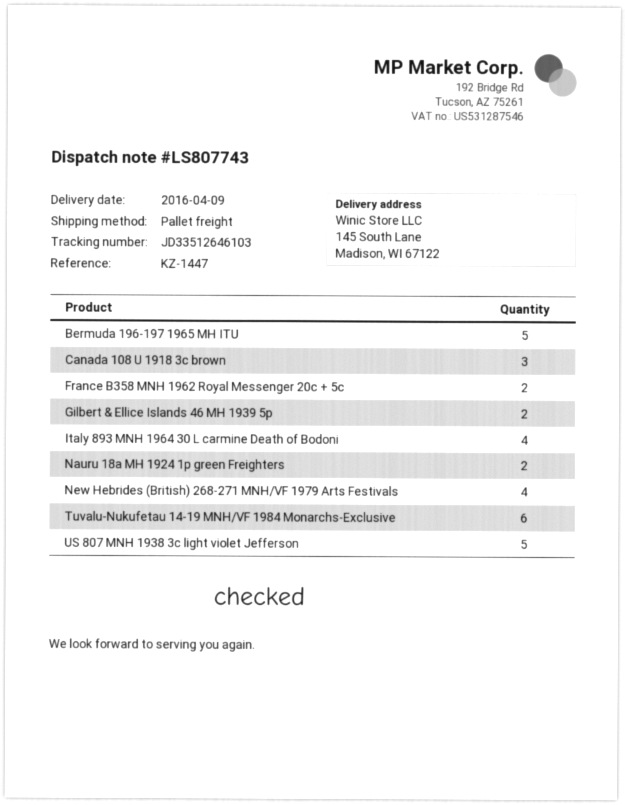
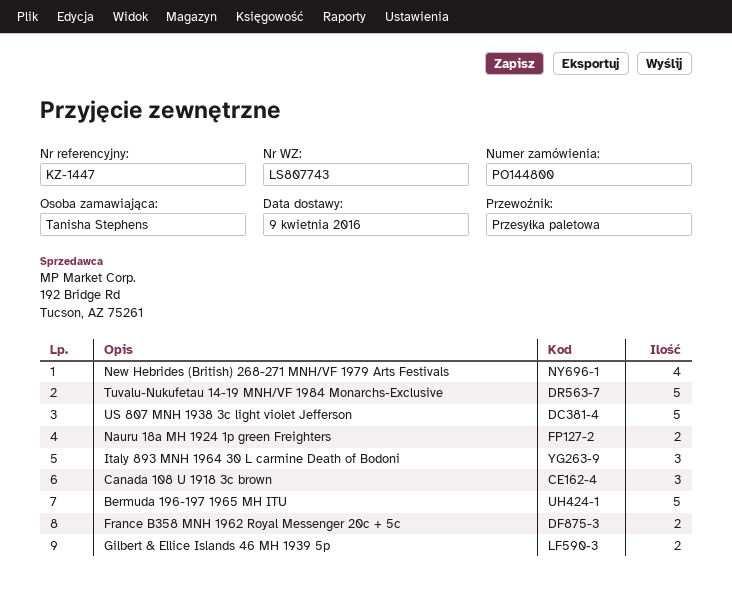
Italy 893 MNH 1964 30 L carmine Death of Bodoni: 4 -> 3
Tuvalu-Nukufetau 14-19 MNH/VF 1984 Monarchs-Exclusive: 6 -> 5

